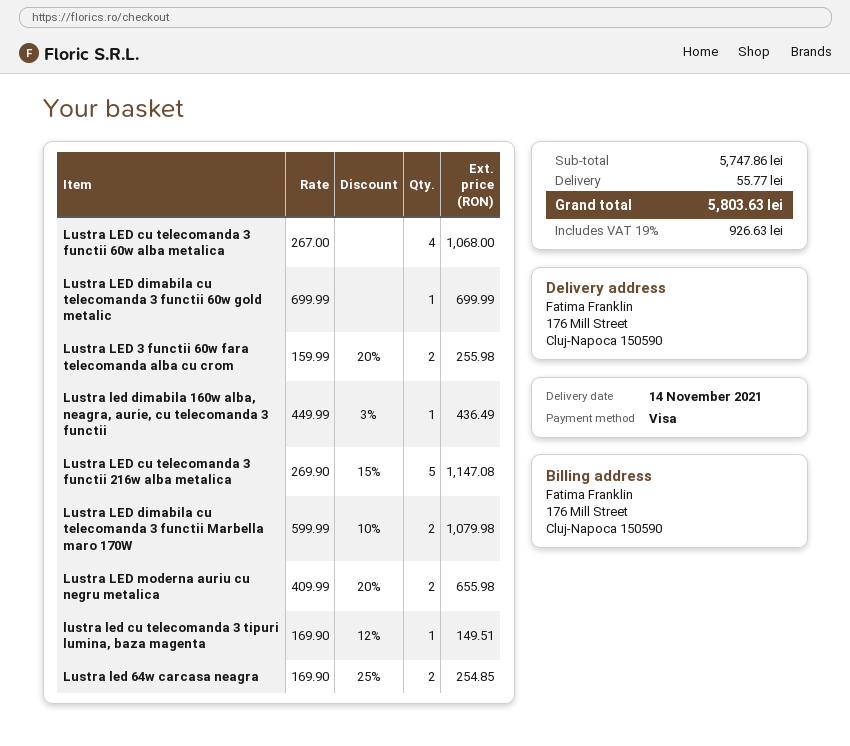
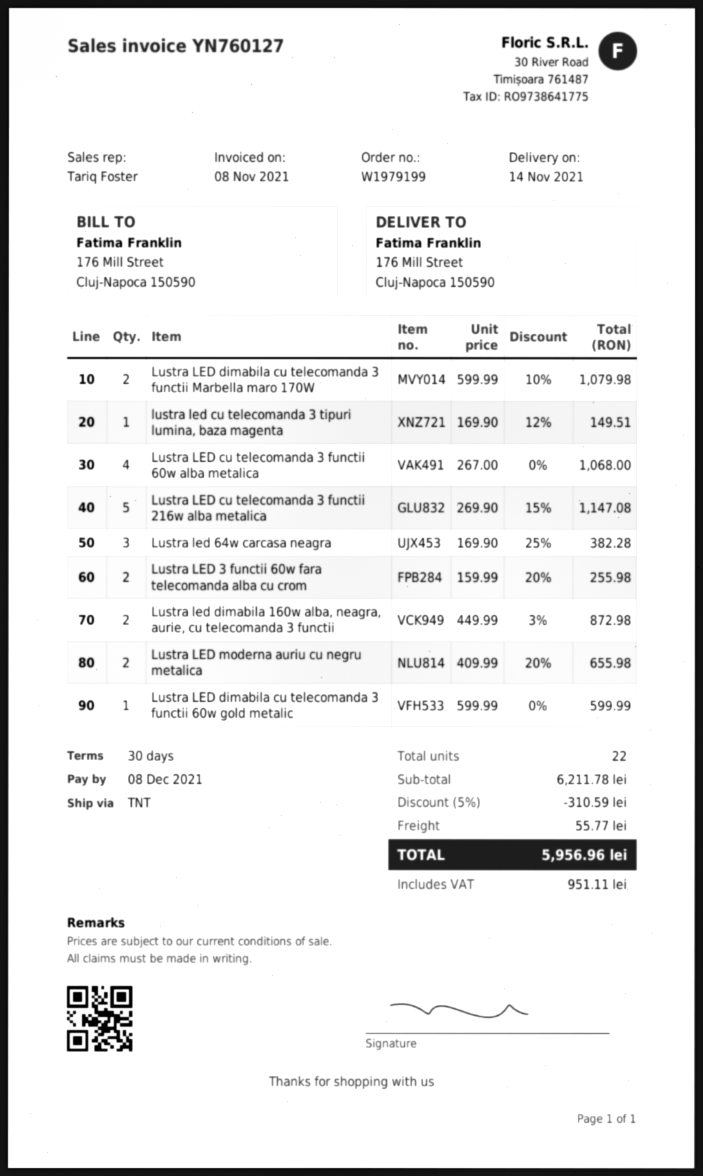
Lustra LED dimabila cu telecomanda 3 functii 60w gold metalic: 1 x 699.99 = 699.99 -> 1 x 599.99 = 599.99
Lustra led dimabila 160w alba, neagra, aurie, cu telecomanda 3 functii: 1 x 449.99 - 3% = 436.49 -> 2 x 449.99 - 3% = 872.98
Lustra led 64w carcasa neagra: 2 x 169.90 - 25% = 254.85 -> 3 x 169.90 - 25% = 382.28
subtotal: 5747.86 -> 6211.78
discount: none -> 5% = 310.59
tax: 926.63 -> 951.11
total: 5803.63 -> 5956.96

